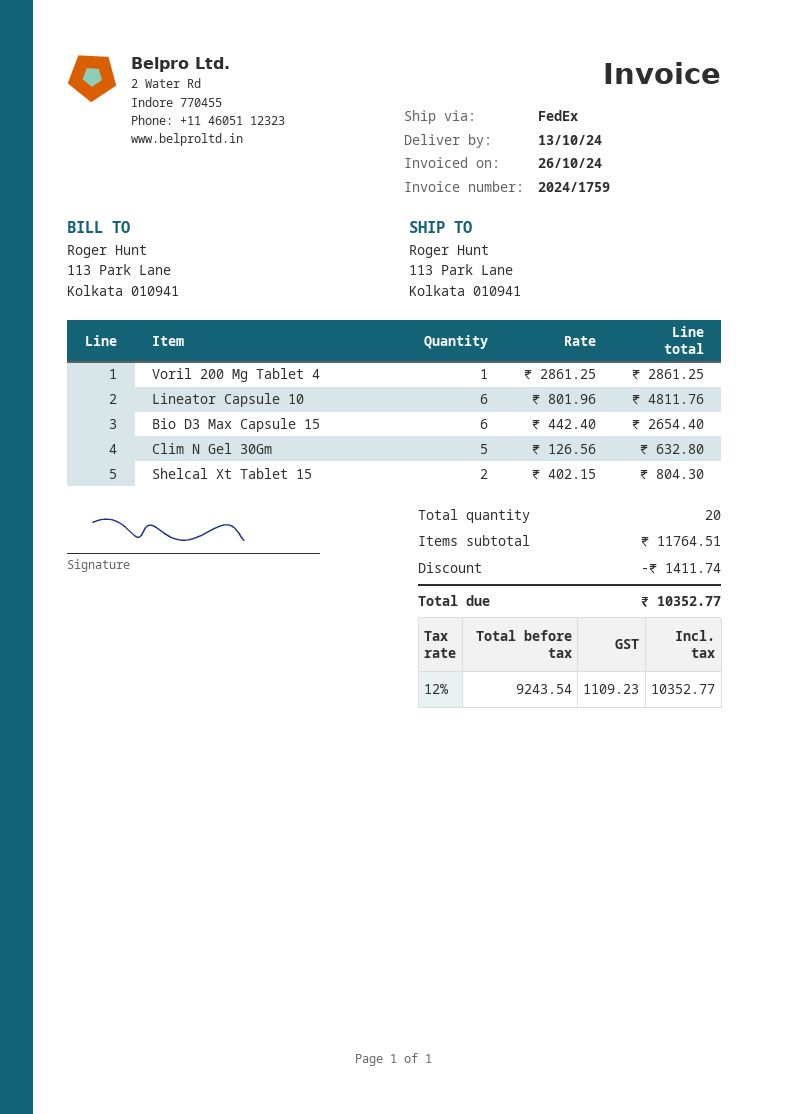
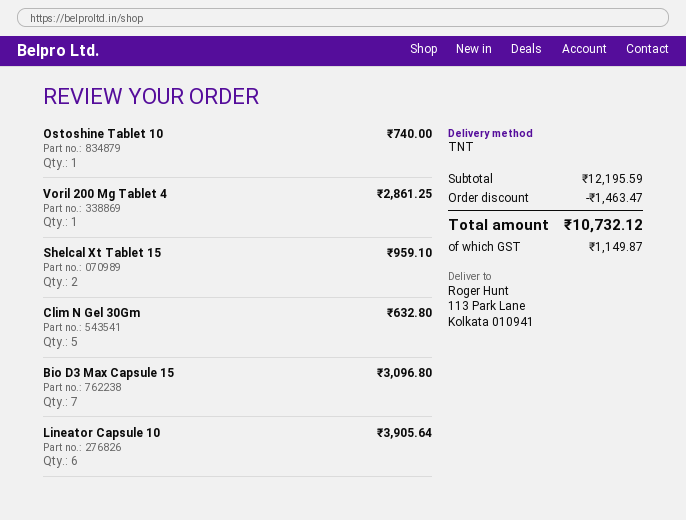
shipping method: FedEx -> TNT
Lineator Capsule 10: 6 for 4811.76 -> 6 for 3905.64
Bio D3 Max Capsule 15: 6 for 2654.40 -> 7 for 3096.80
Shelcal Xt Tablet 15: 2 for 804.30 -> 2 for 959.10
Ostoshine Tablet 10: none -> 1 for 740.00
subtotal: 11764.51 -> 12195.59
discount: 1411.74 -> 1463.47
tax: 1109.23 -> 1149.87
total: 10352.77 -> 10732.12

